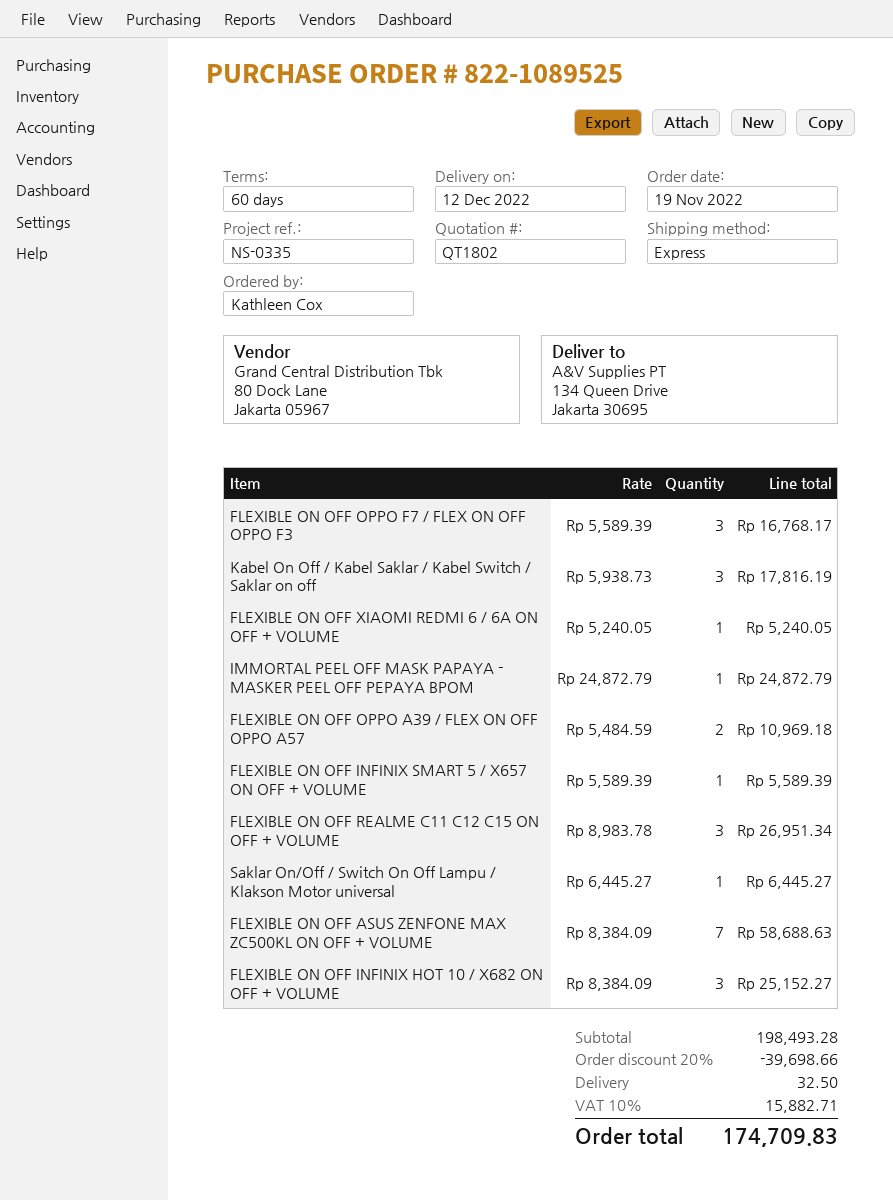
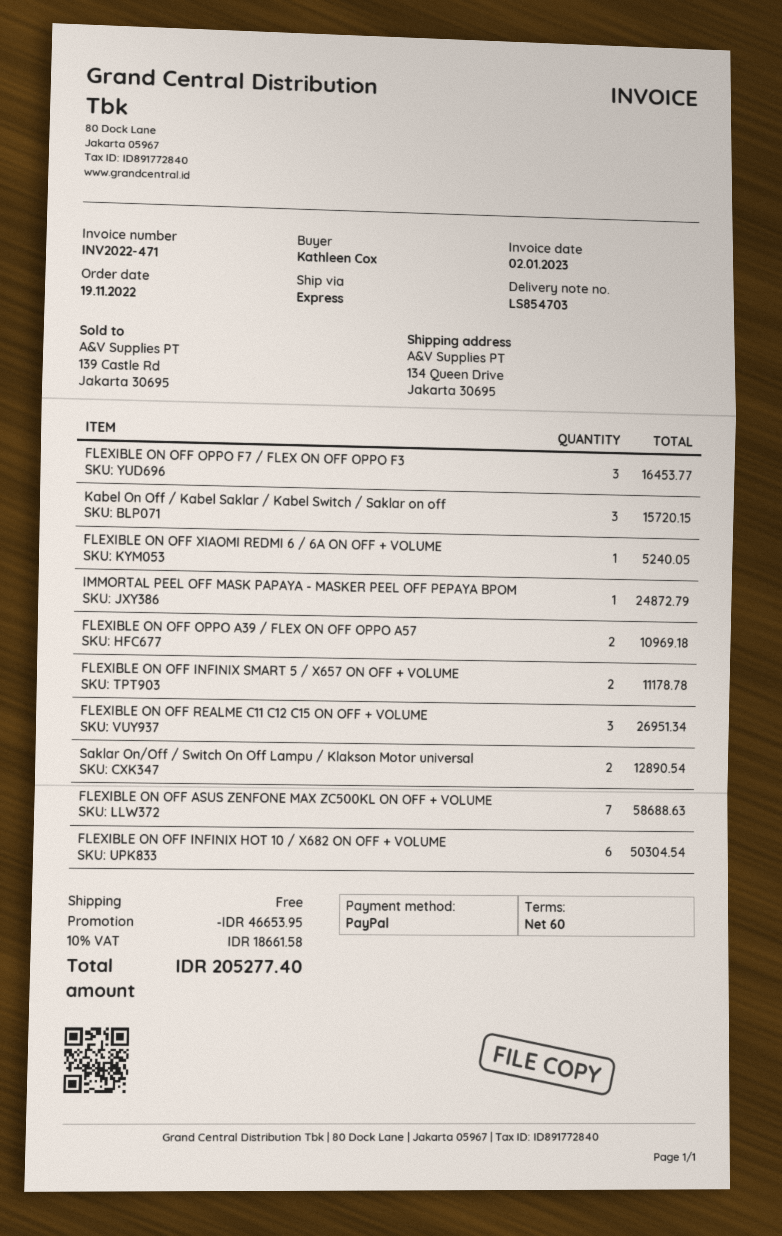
FLEXIBLE ON OFF OPPO F7 / FLEX ON OFF OPPO F3: 3 for 16768.17 -> 3 for 16453.77
Kabel On Off / Kabel Saklar / Kabel Switch / Saklar on off: 3 for 17816.19 -> 3 for 15720.15
FLEXIBLE ON OFF INFINIX SMART 5 / X657 ON OFF + VOLUME: 1 for 5589.39 -> 2 for 11178.78
Saklar On/Off / Switch On Off Lampu / Klakson Motor universal: 1 for 6445.27 -> 2 for 12890.54
FLEXIBLE ON OFF INFINIX HOT 10 / X682 ON OFF + VOLUME: 3 for 25152.27 -> 6 for 50304.54
discount: 39698.66 -> 46653.95
shipping: 32.50 -> 0.00
tax: 10% = 15882.71 -> 10% = 18661.58
total: 174709.83 -> 205277.40

